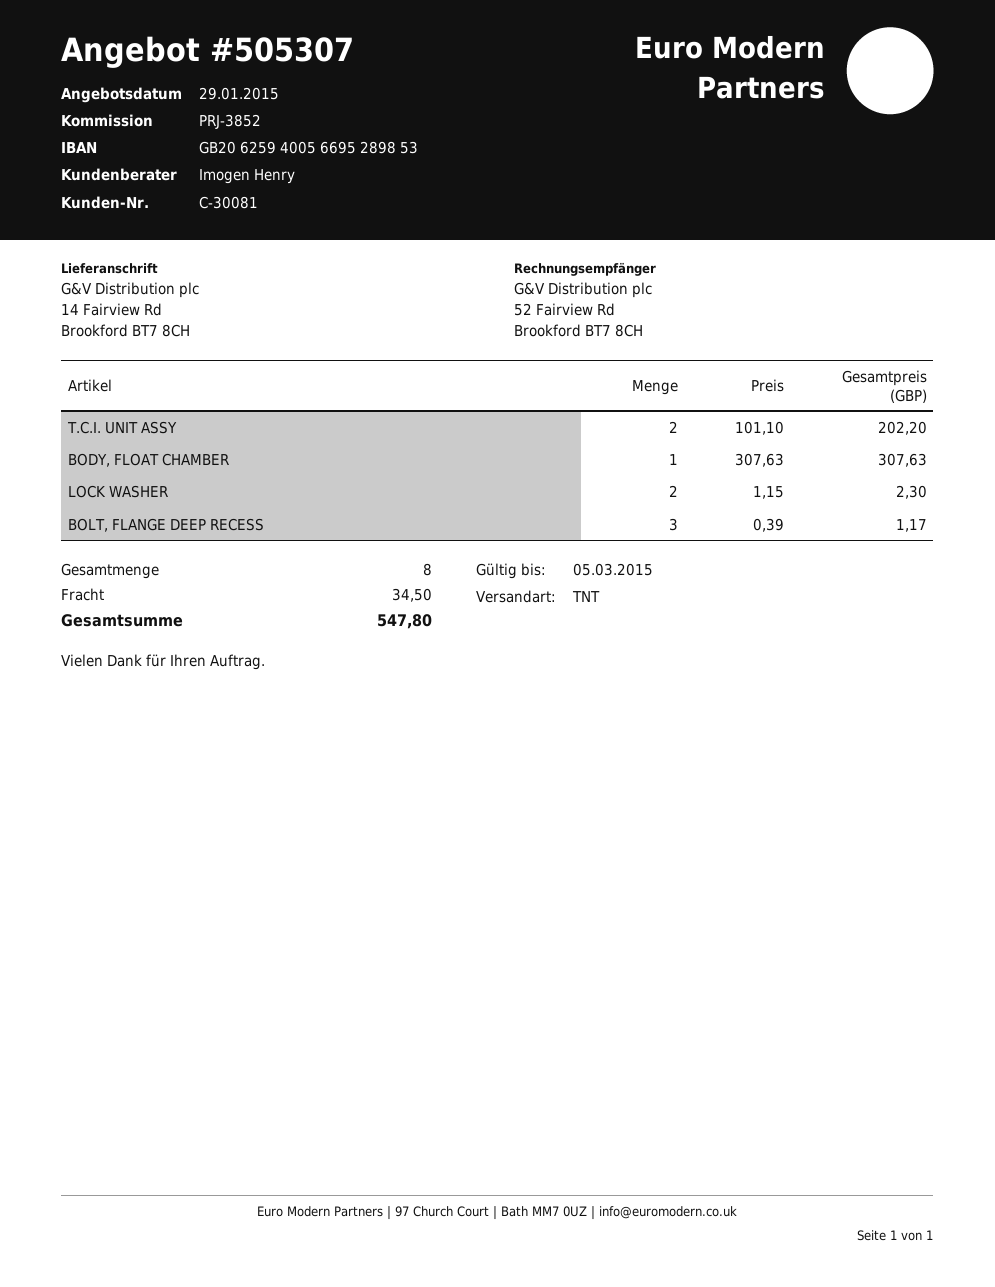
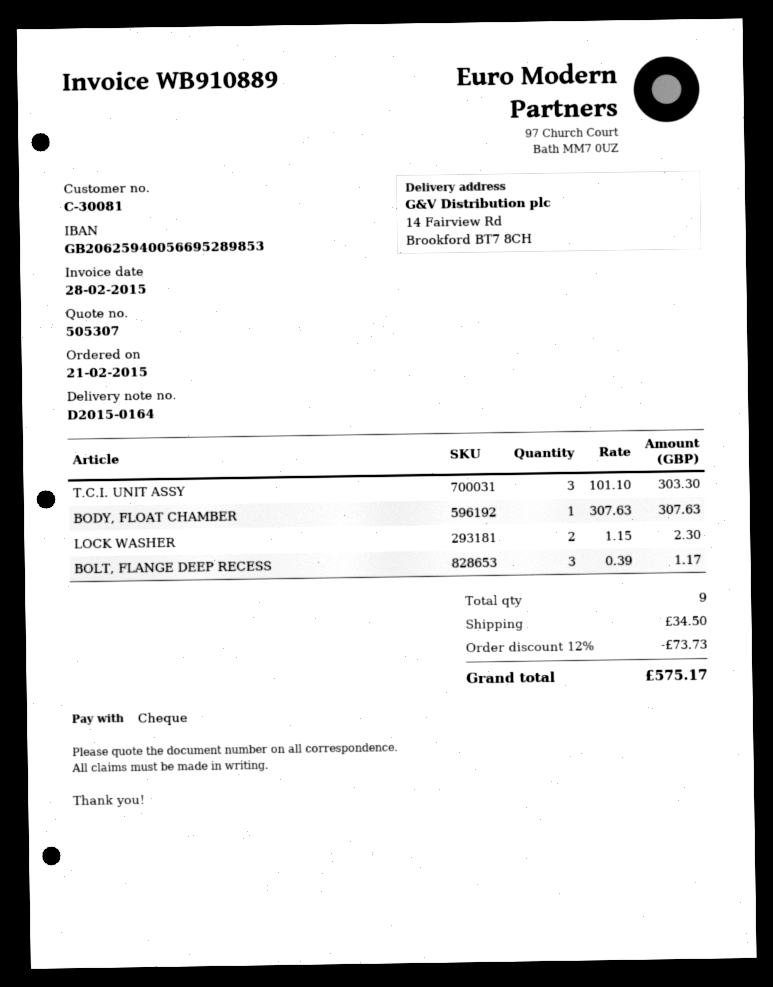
T.C.I. UNIT ASSY: 2 x 101.10 = 202.20 -> 3 x 101.10 = 303.30
total quantity: 8 -> 9
discount: none -> 12% = 73.73
total: 547.80 -> 575.17

